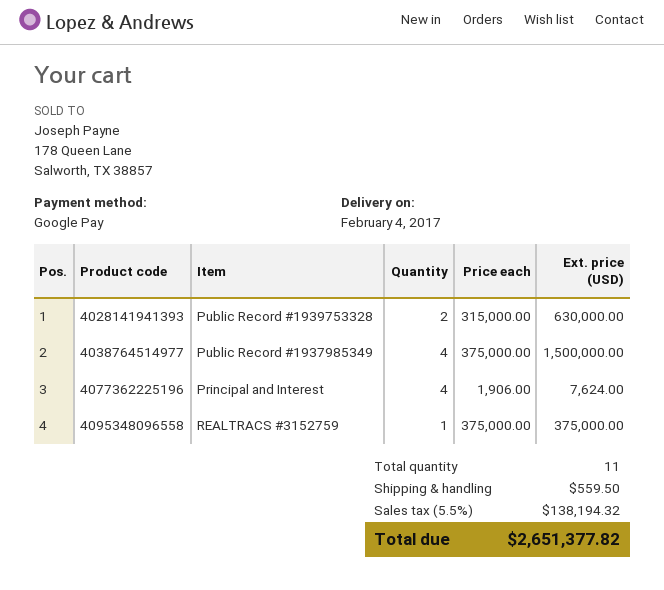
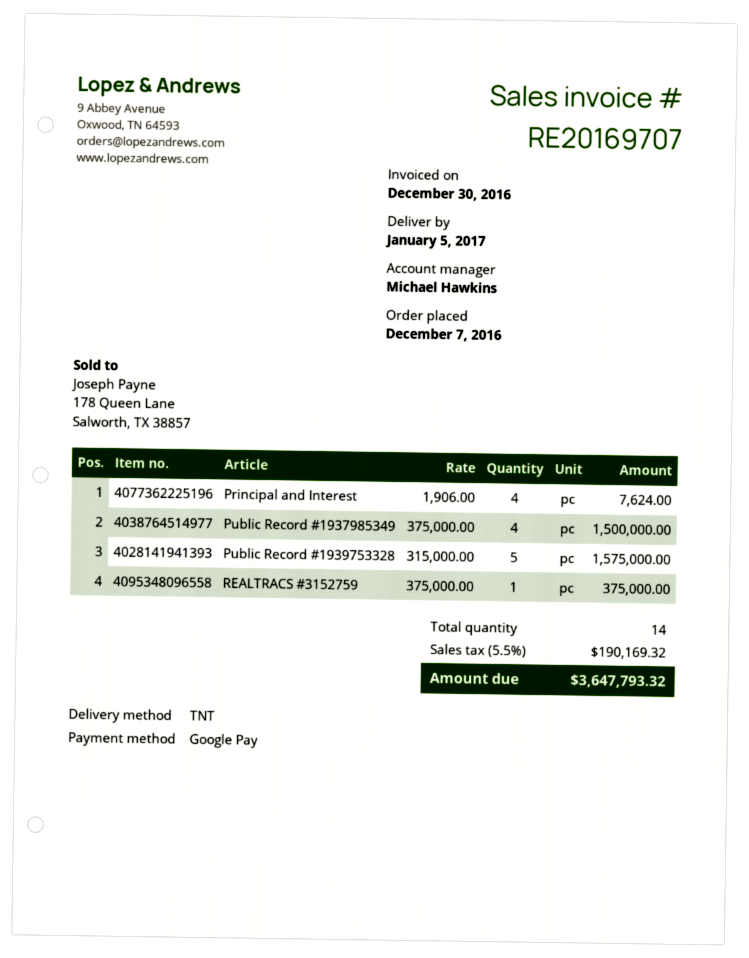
delivery date: 2017-02-04 -> 2017-01-05
Public Record #1939753328: 2 x 315000.00 = 630000.00 -> 5 x 315000.00 = 1575000.00
total quantity: 11 -> 14
shipping: 559.50 -> none
tax: 5.5% = 138194.32 -> 5.5% = 190169.32
total: 2651377.82 -> 3647793.32

